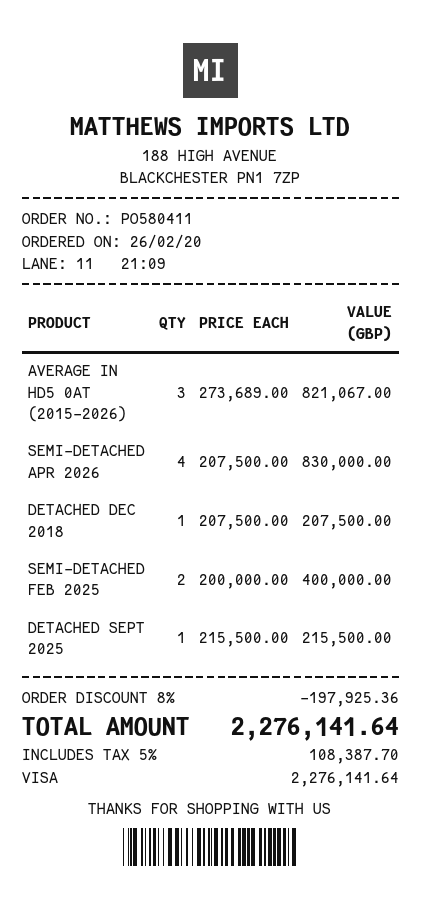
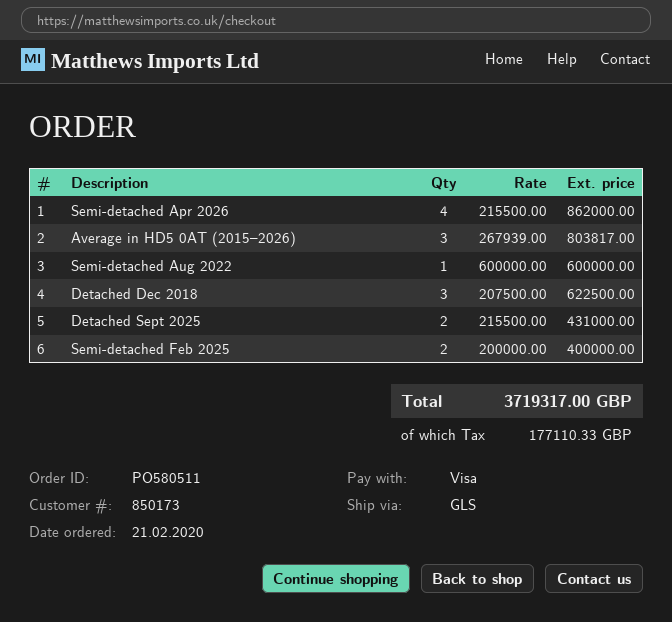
order number: PO580411 -> PO580511
order date: 2020-02-26 -> 2020-02-21
AVERAGE IN HD5 0AT (2015–2026): 3 x 273689.00 = 821067.00 -> 3 x 267939.00 = 803817.00
SEMI-DETACHED APR 2026: 4 x 207500.00 = 830000.00 -> 4 x 215500.00 = 862000.00
DETACHED DEC 2018: 1 x 207500.00 = 207500.00 -> 3 x 207500.00 = 622500.00
DETACHED SEPT 2025: 1 x 215500.00 = 215500.00 -> 2 x 215500.00 = 431000.00
Semi-detached Aug 2022: none -> 1 x 600000.00 = 600000.00
discount: 8% = 197925.36 -> none
tax: 108387.70 -> 177110.33
total: 2276141.64 -> 3719317.00

